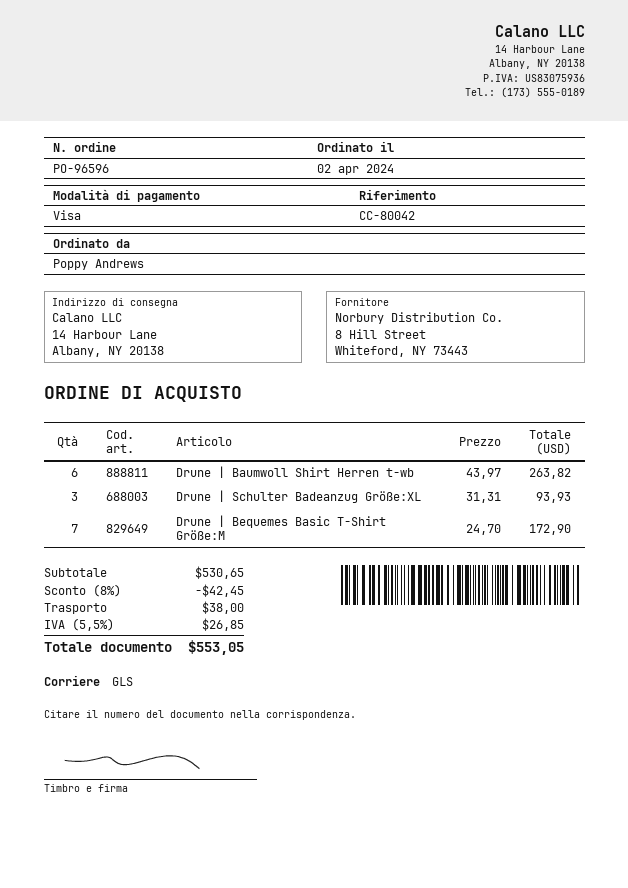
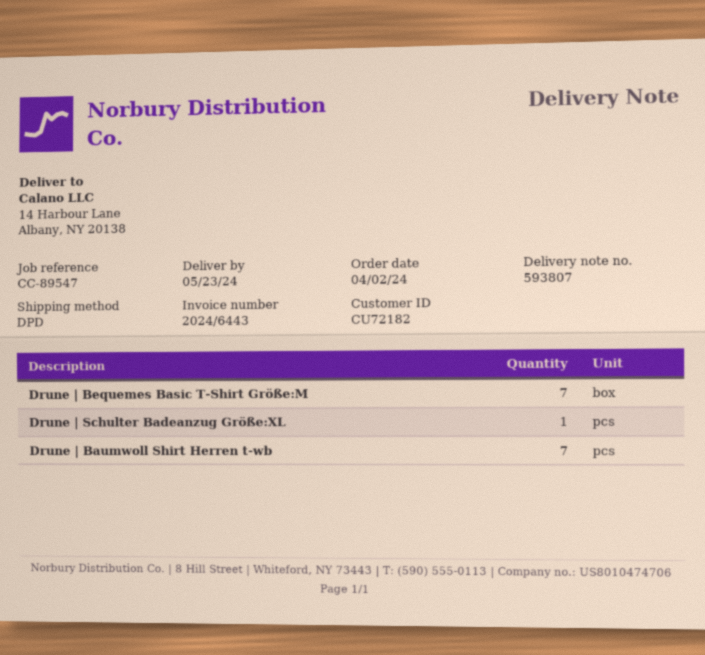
reference: CC-80042 -> CC-89547
shipping method: GLS -> DPD
Drune | Baumwoll Shirt Herren t-wb: 6 -> 7
Drune | Schulter Badeanzug Größe:XL: 3 -> 1

